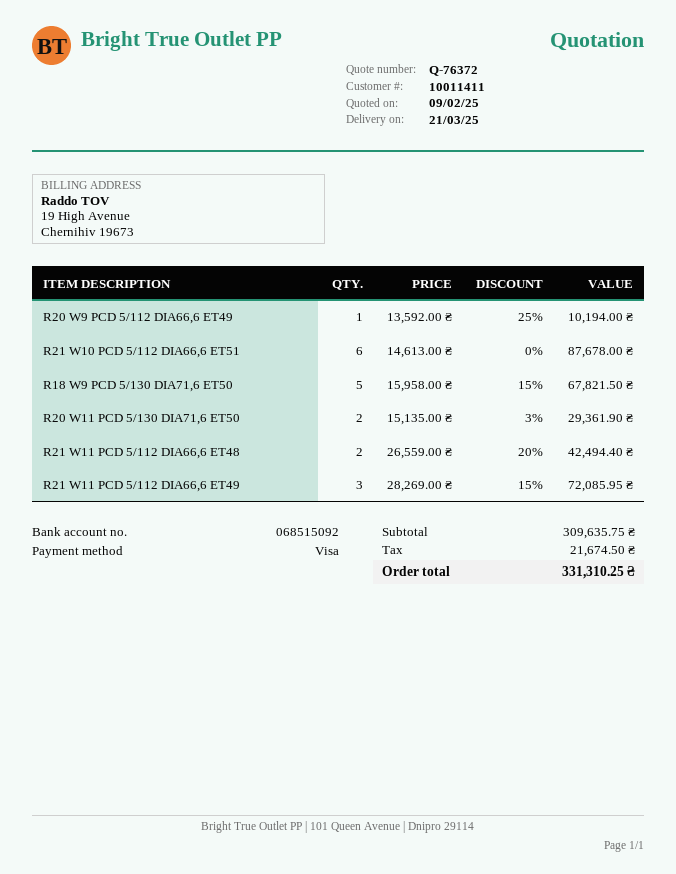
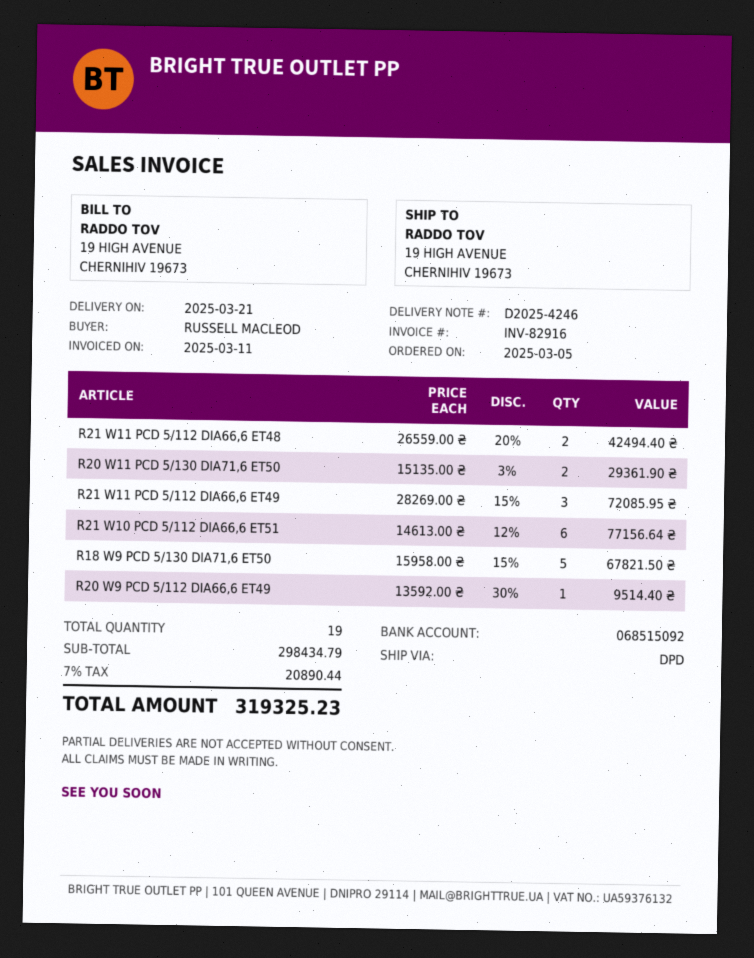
R20 W9 PCD 5/112 DIA66,6 ET49: 1 x 13592.00 - 25% = 10194.00 -> 1 x 13592.00 - 30% = 9514.40
R21 W10 PCD 5/112 DIA66,6 ET51: 6 x 14613.00 = 87678.00 -> 6 x 14613.00 - 12% = 77156.64
subtotal: 309635.75 -> 298434.79
tax: 21674.50 -> 20890.44
total: 331310.25 -> 319325.23

